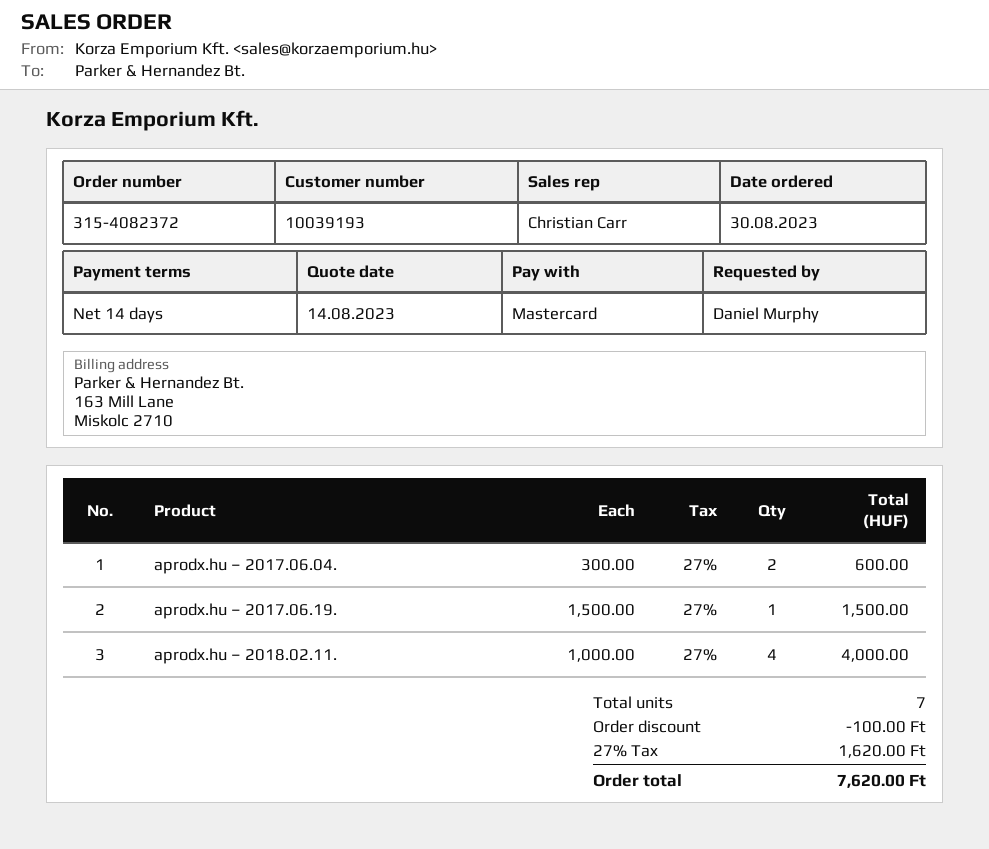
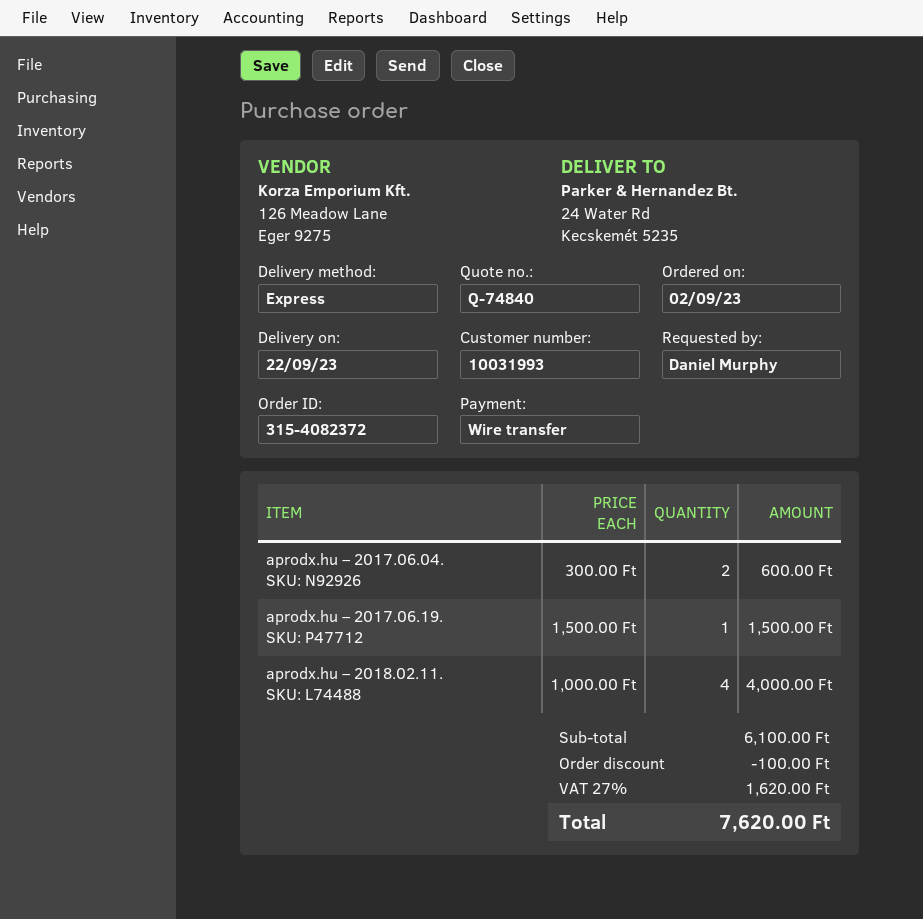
order date: 2023-08-30 -> 2023-09-02
customer number: 10039193 -> 10031993
payment method: Mastercard -> bank transfer

